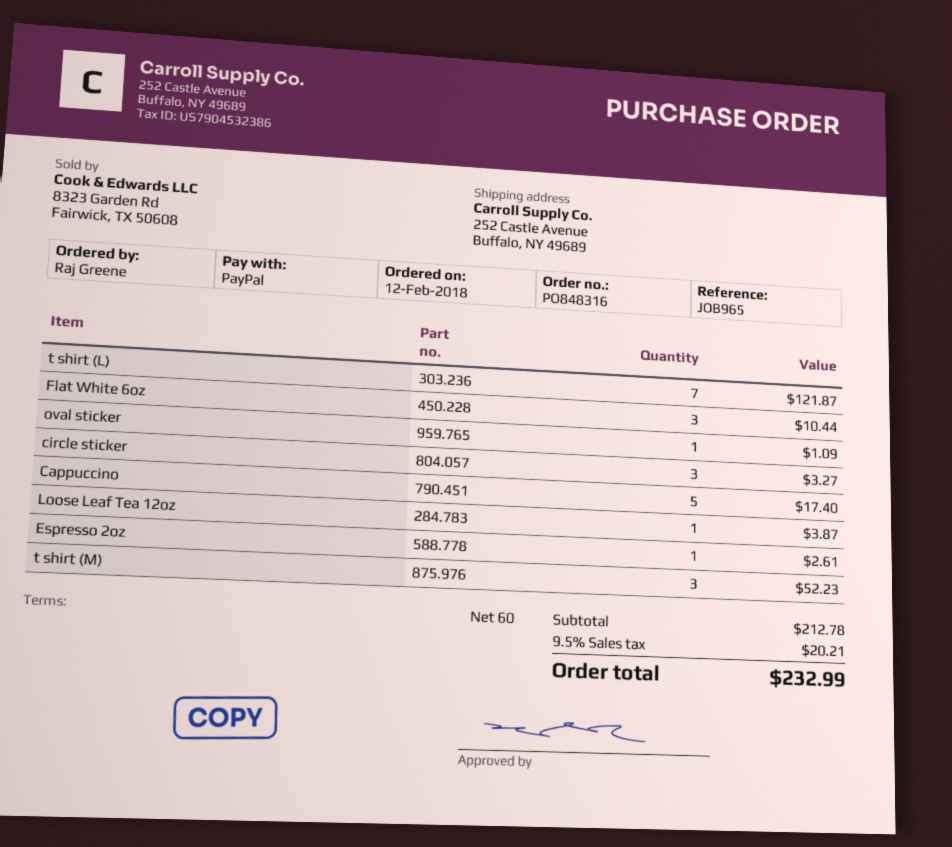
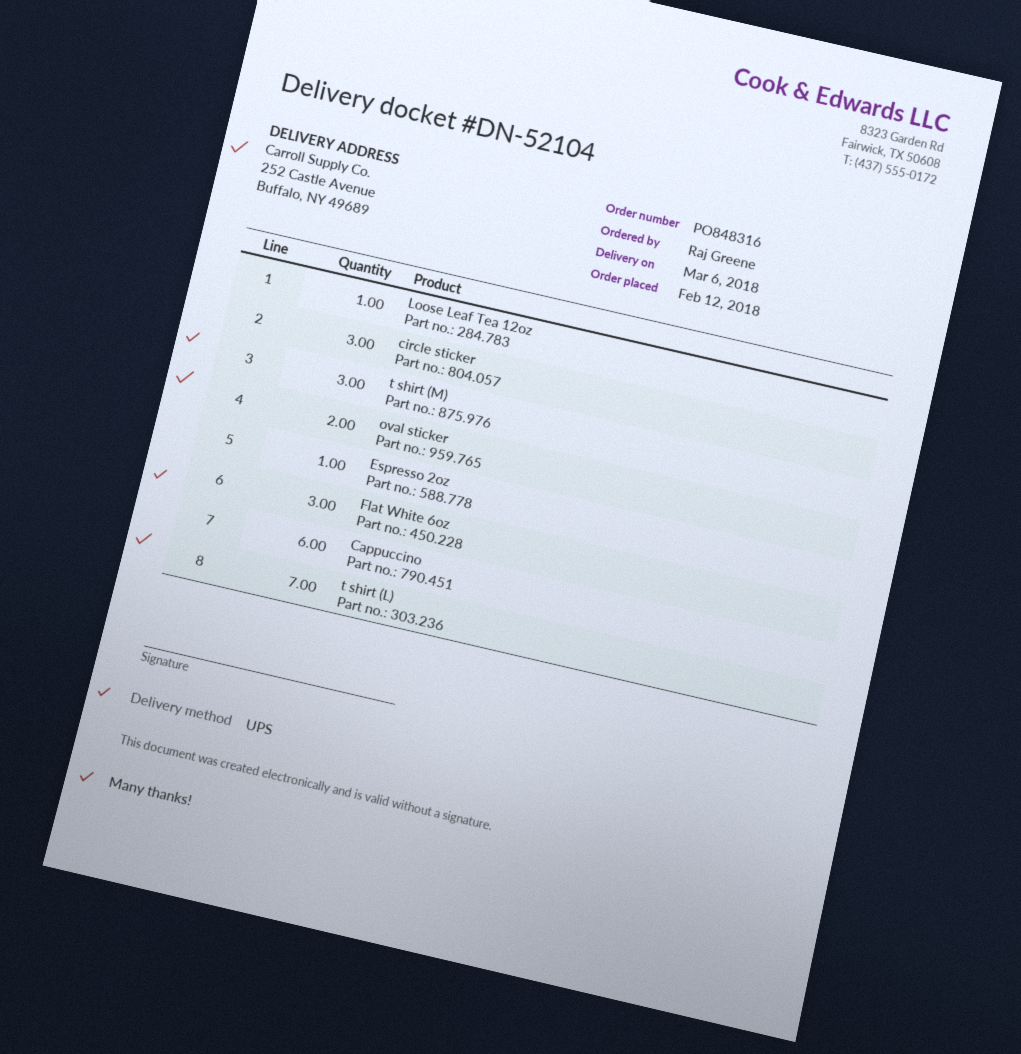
oval sticker: 1 -> 2
Cappuccino: 5 -> 6

